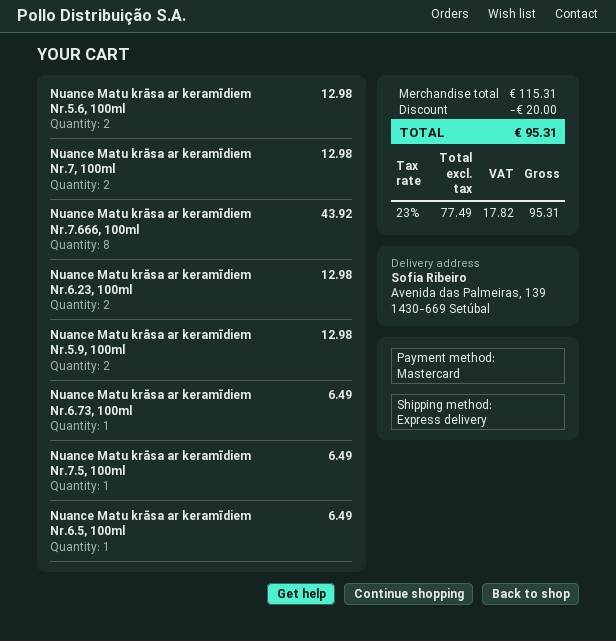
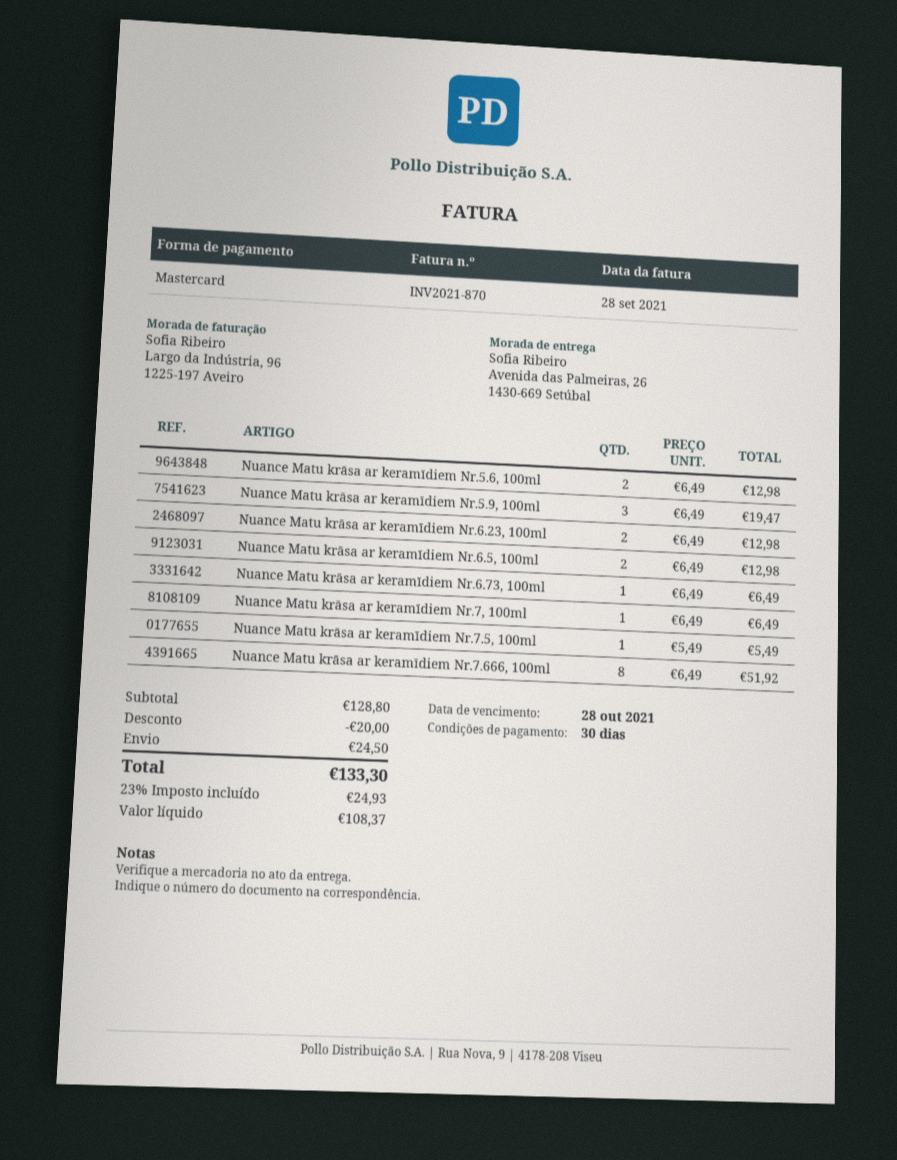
ship to: Avenida das Palmeiras, 139, 1430-669 Setúbal -> Avenida das Palmeiras, 26, 1430-669 Setúbal
Nuance Matu krāsa ar keramīdiem Nr.7, 100ml: 2 for 12.98 -> 1 for 6.49
Nuance Matu krāsa ar keramīdiem Nr.7.666, 100ml: 8 for 43.92 -> 8 for 51.92
Nuance Matu krāsa ar keramīdiem Nr.5.9, 100ml: 2 for 12.98 -> 3 for 19.47
Nuance Matu krāsa ar keramīdiem Nr.7.5, 100ml: 1 for 6.49 -> 1 for 5.49
Nuance Matu krāsa ar keramīdiem Nr.6.5, 100ml: 1 for 6.49 -> 2 for 12.98
subtotal: 115.31 -> 128.80
shipping: none -> 24.50
net: 77.49 -> 108.37
tax: 23% = 17.82 -> 23% = 24.93
total: 95.31 -> 133.30

